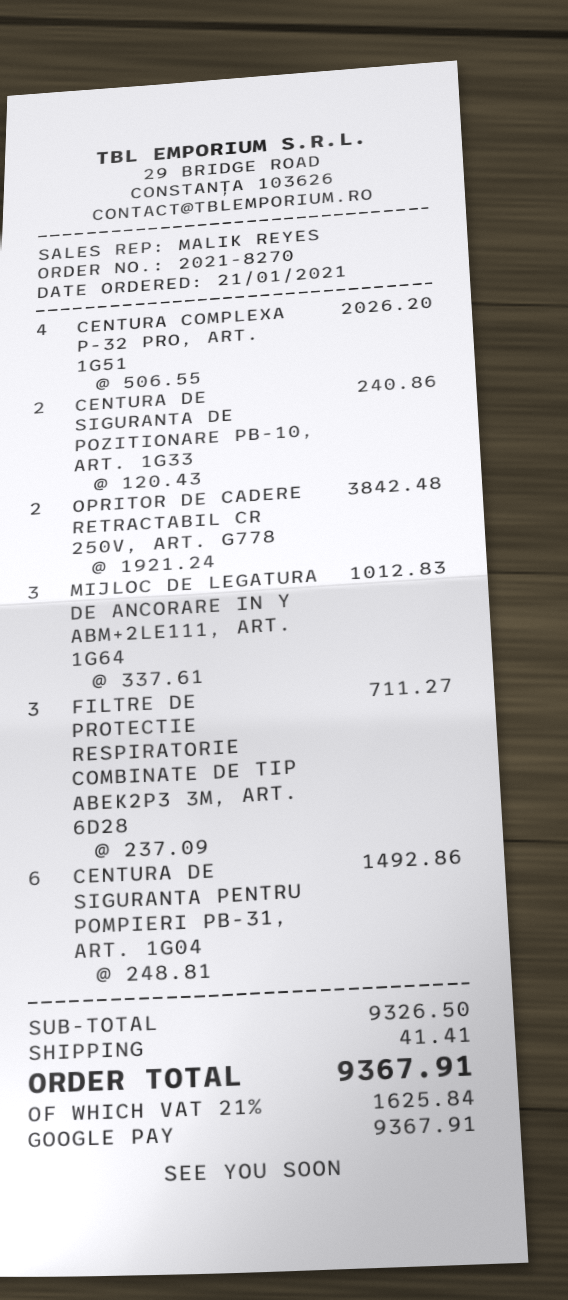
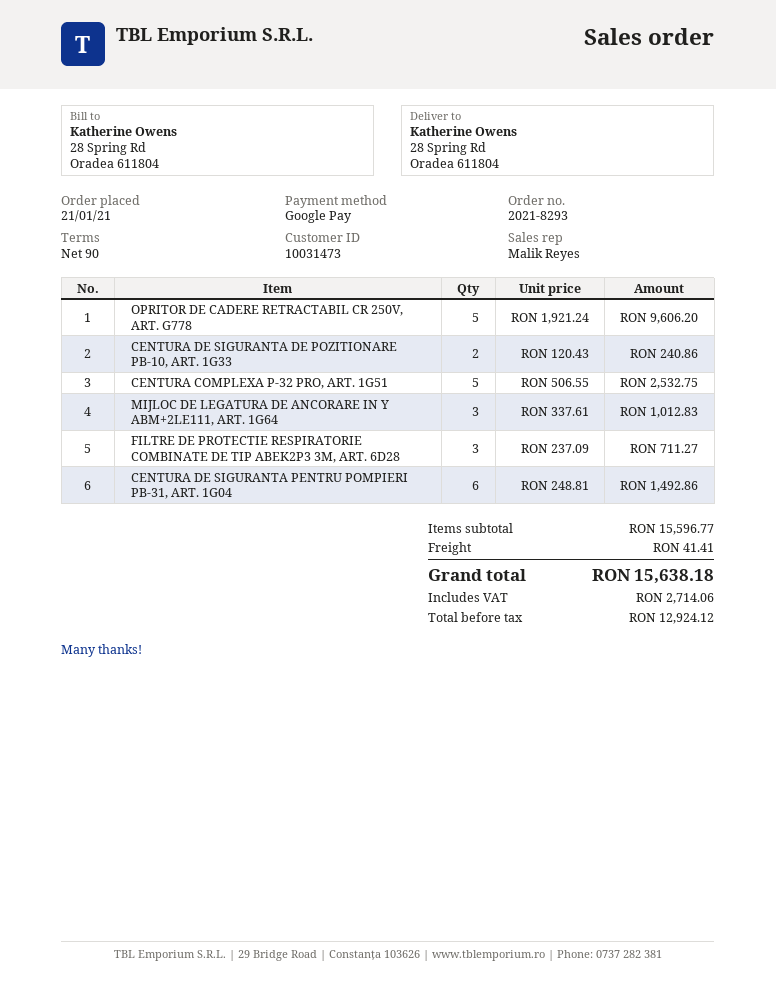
order number: 2021-8270 -> 2021-8293
CENTURA COMPLEXA P-32 PRO, ART. 1G51: 4 x 506.55 = 2026.20 -> 5 x 506.55 = 2532.75
OPRITOR DE CADERE RETRACTABIL CR 250V, ART. G778: 2 x 1921.24 = 3842.48 -> 5 x 1921.24 = 9606.20
subtotal: 9326.50 -> 15596.77
tax: 1625.84 -> 2714.06
total: 9367.91 -> 15638.18

